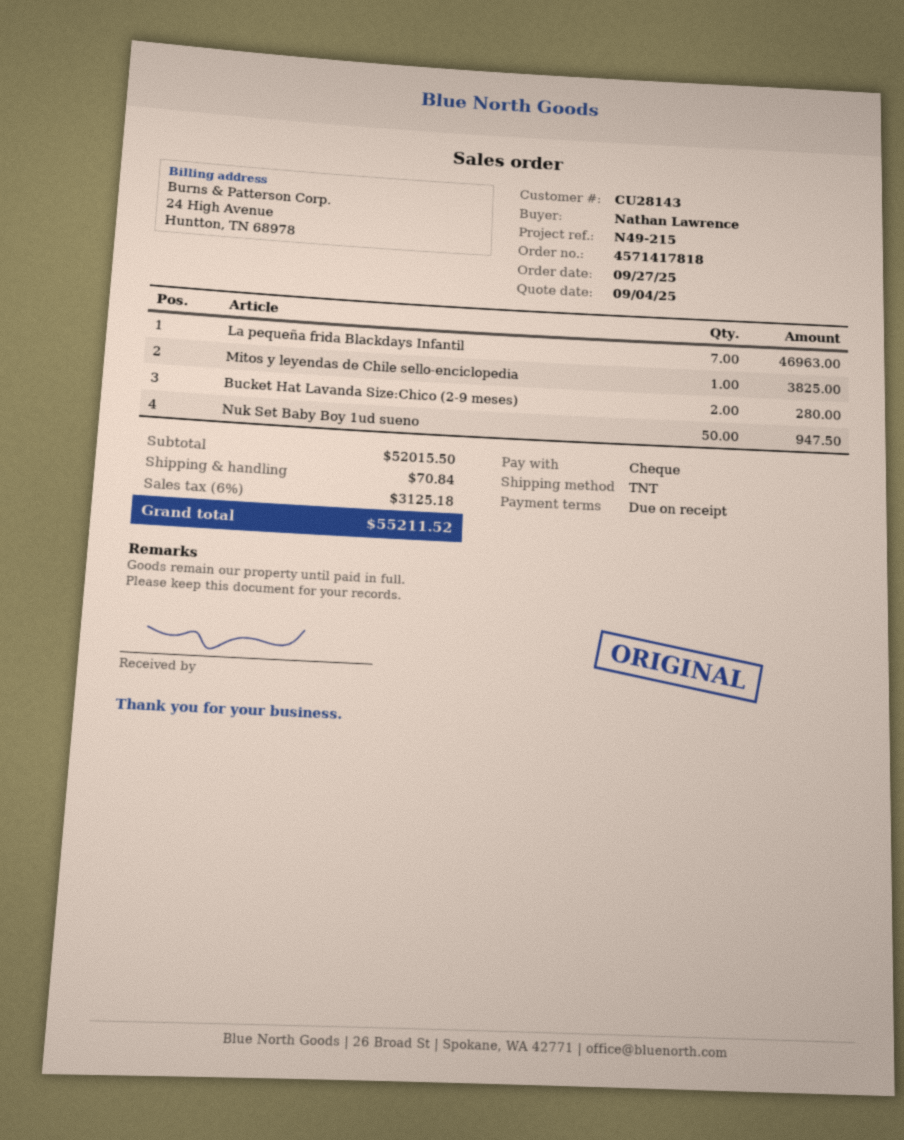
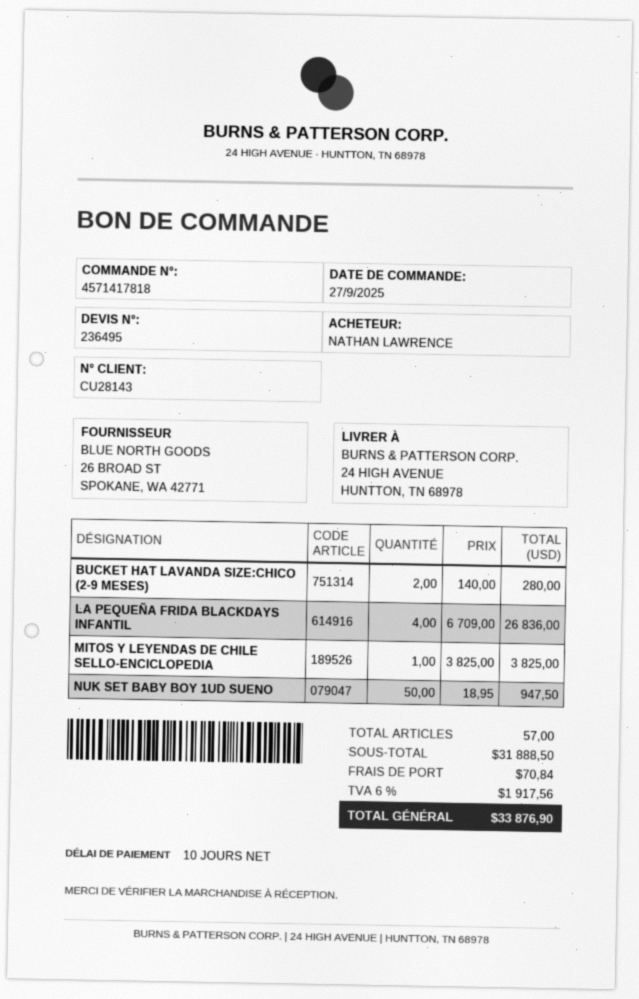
payment terms: on receipt -> 10 days
La pequeña frida Blackdays Infantil: 7 for 46963.00 -> 4 for 26836.00
subtotal: 52015.50 -> 31888.50
tax: 6% = 3125.18 -> 6% = 1917.56
total: 55211.52 -> 33876.90

